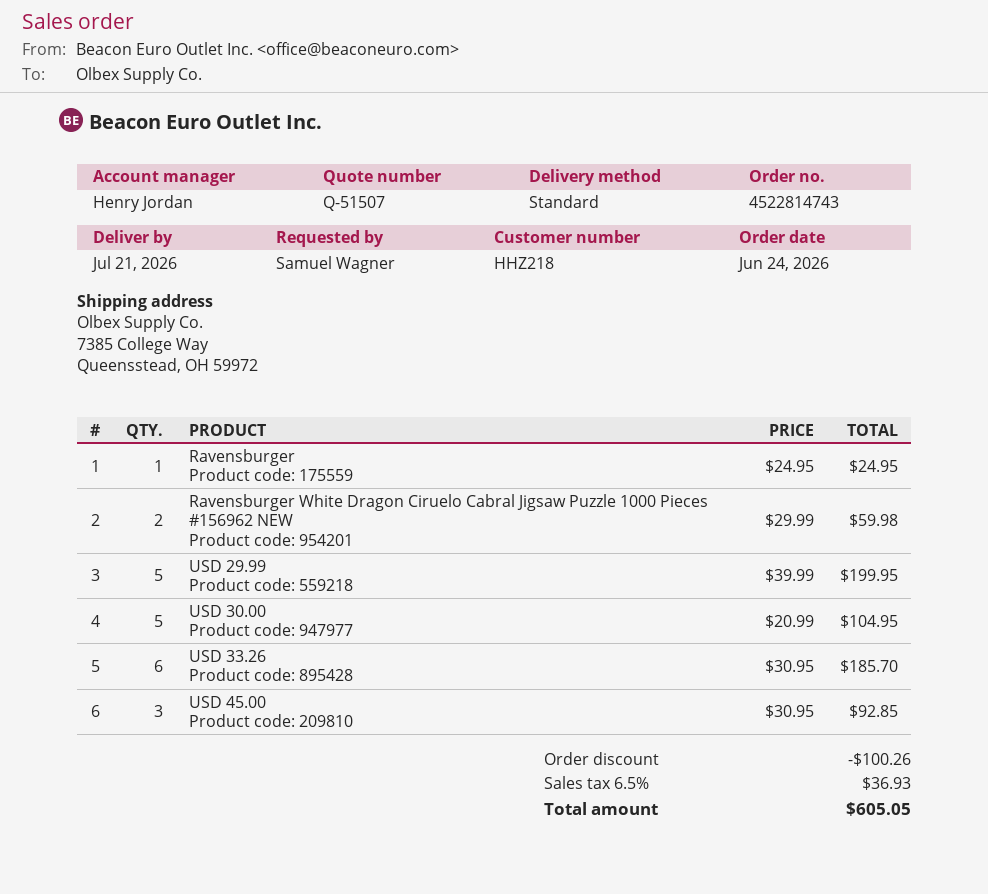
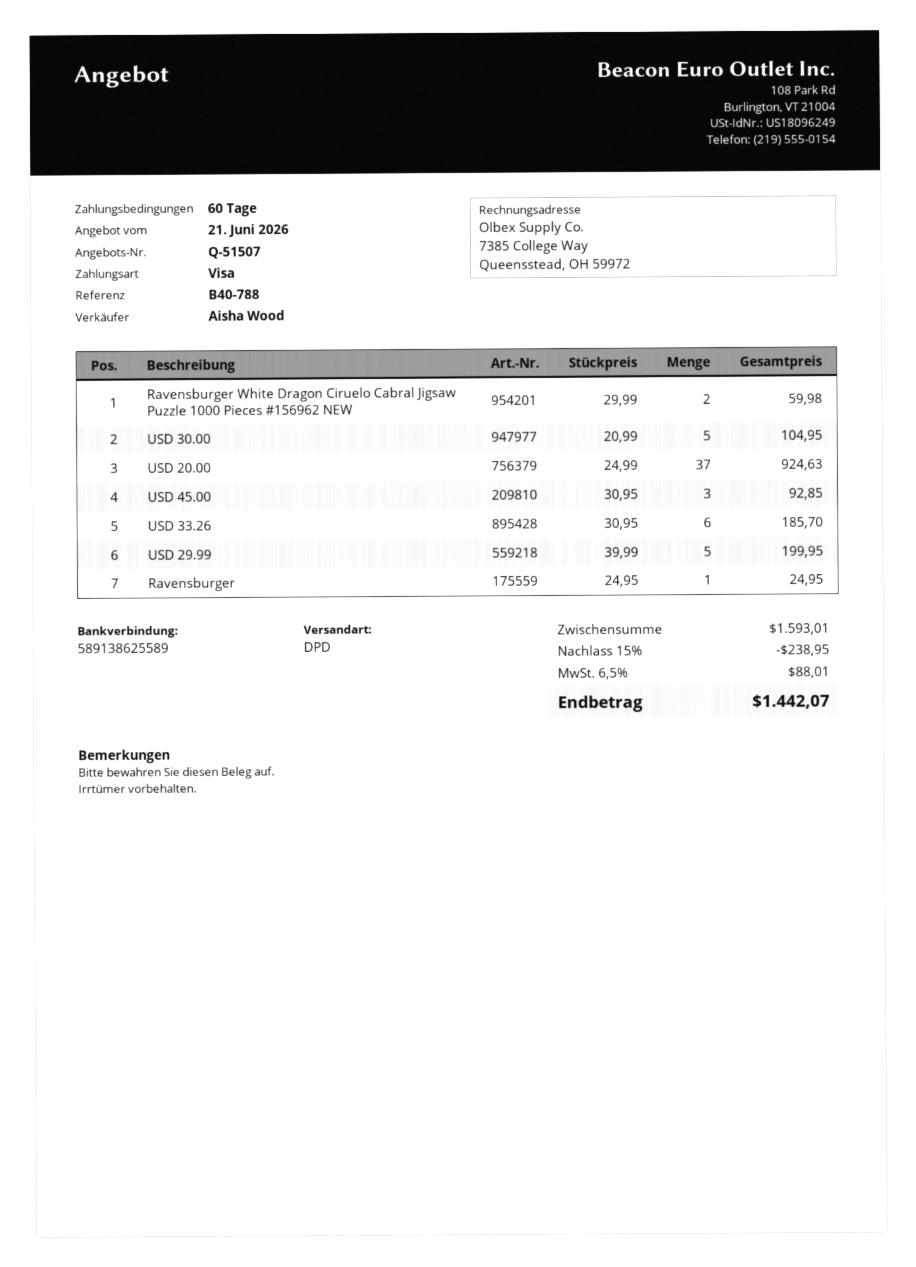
sales rep: Henry Jordan -> Aisha Wood
shipping method: standard -> DPD
USD 20.00: none -> 37 x 24.99 = 924.63
discount: 100.26 -> 238.95
tax: 6.5% = 36.93 -> 6.5% = 88.01
total: 605.05 -> 1442.07

